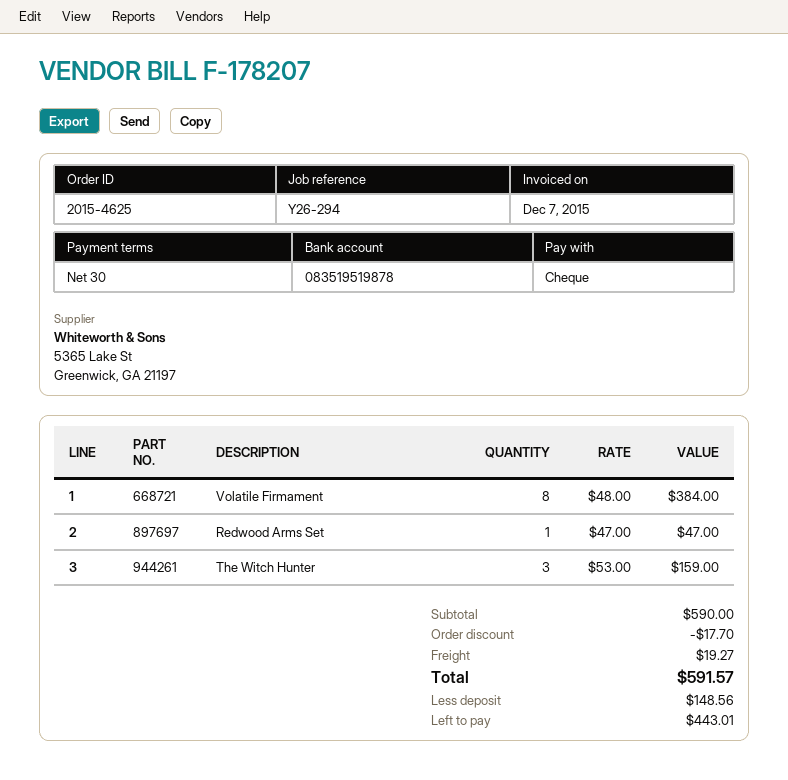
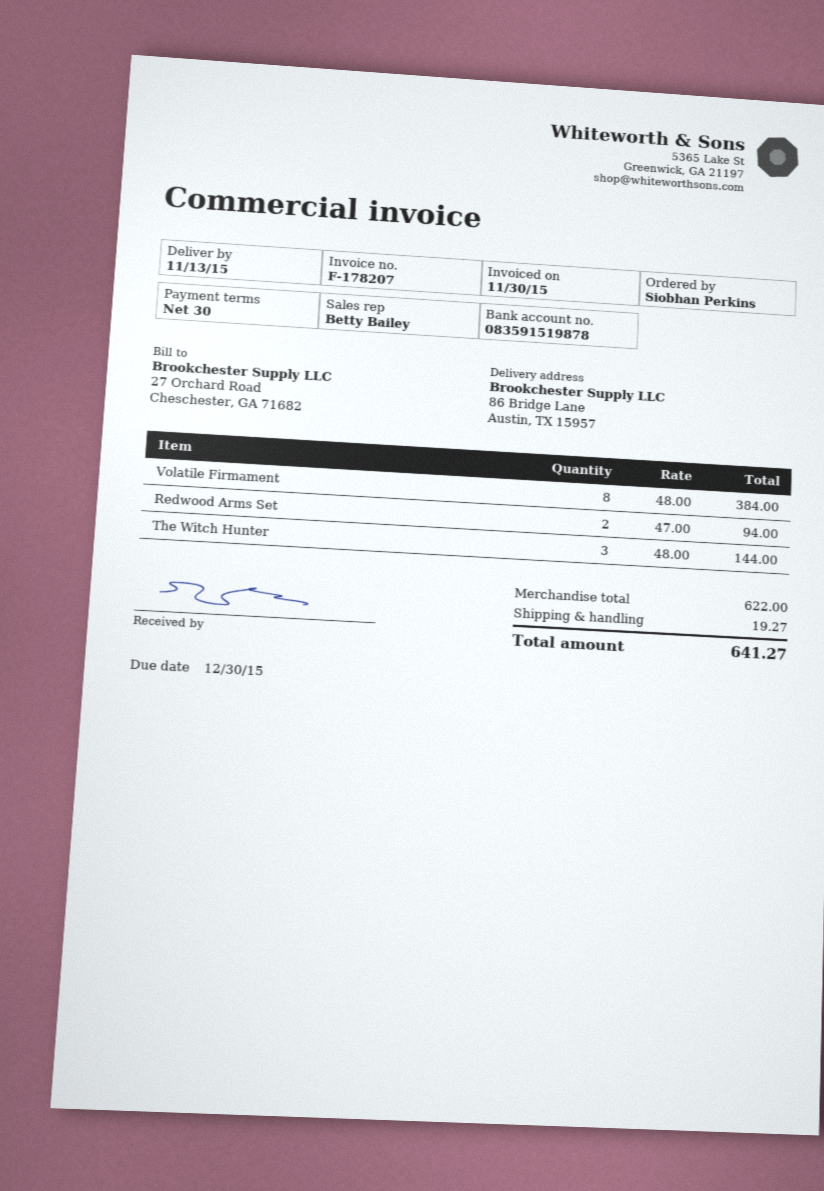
invoice date: 2015-12-07 -> 2015-11-30
bank account: 083519519878 -> 083591519878
Redwood Arms Set: 1 x 47.00 = 47.00 -> 2 x 47.00 = 94.00
The Witch Hunter: 3 x 53.00 = 159.00 -> 3 x 48.00 = 144.00
subtotal: 590.00 -> 622.00
discount: 17.70 -> none
total: 591.57 -> 641.27

